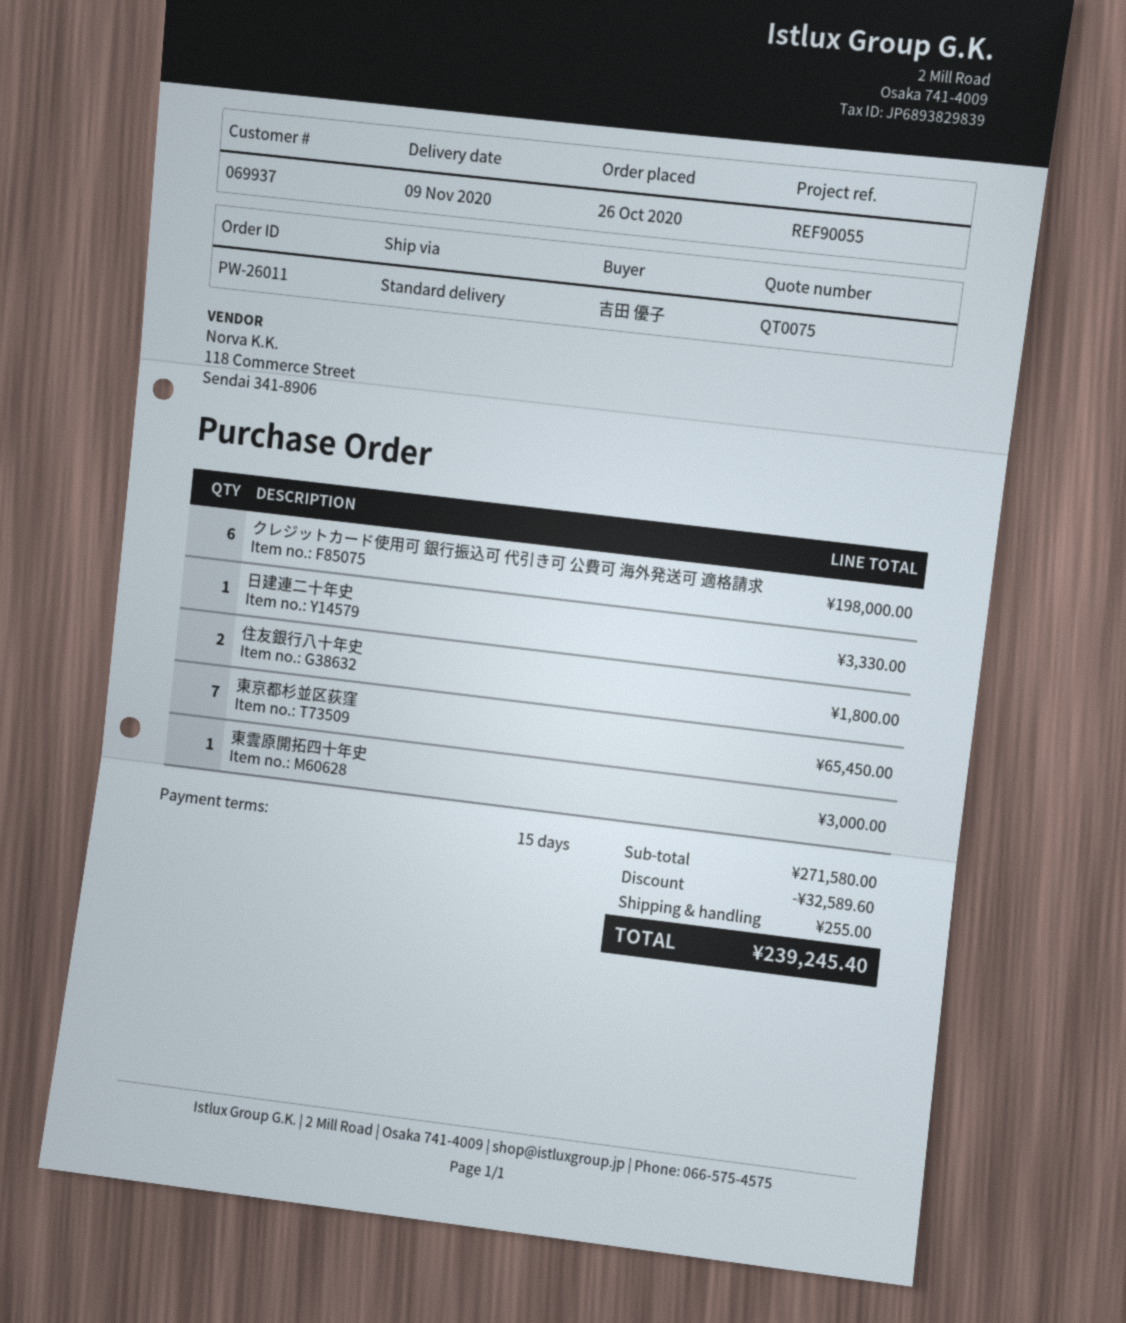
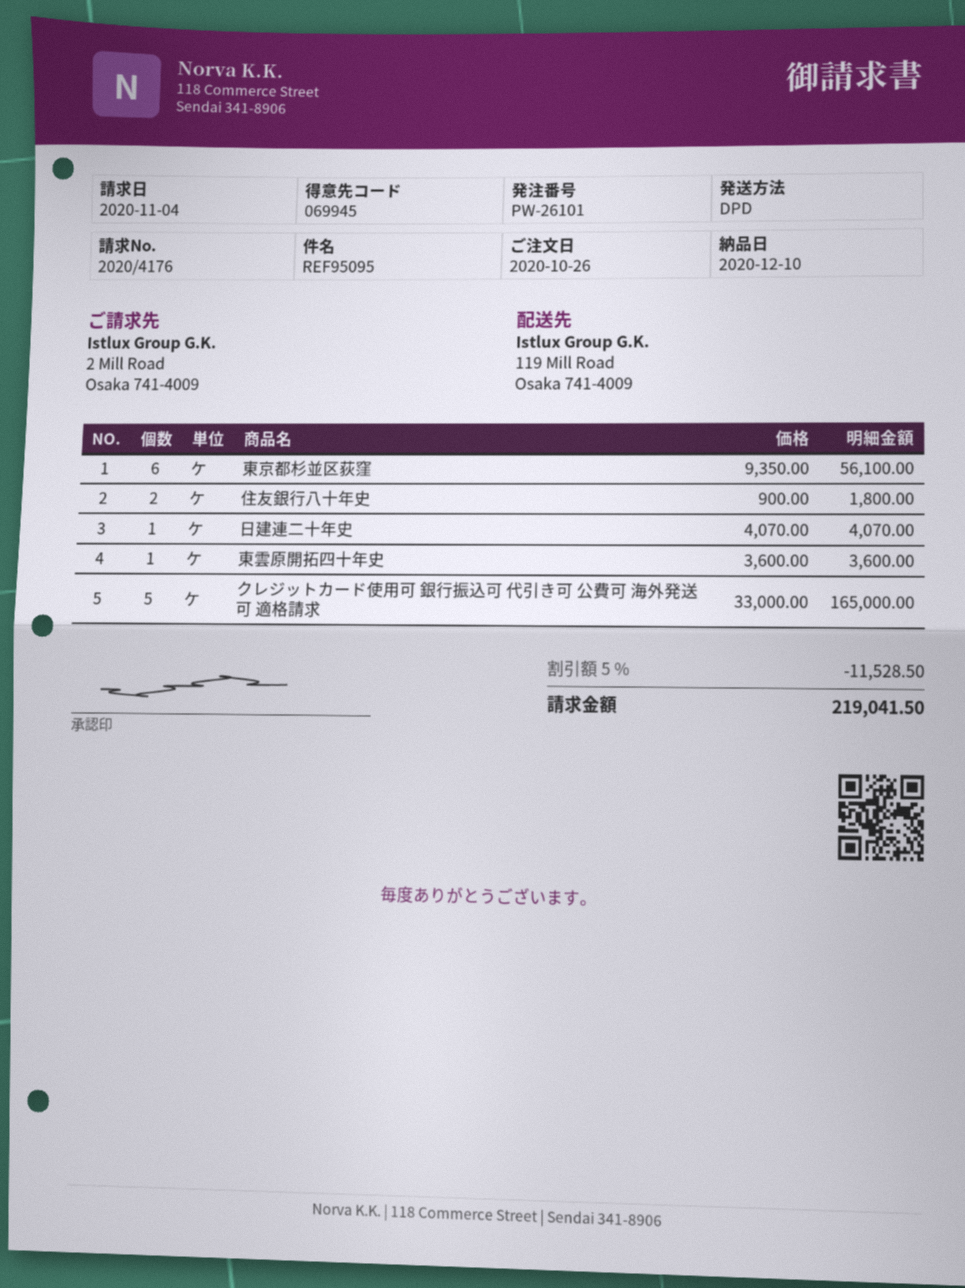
order number: PW-26011 -> PW-26101
delivery date: 2020-11-09 -> 2020-12-10
customer number: 069937 -> 069945
reference: REF90055 -> REF95095
shipping method: standard -> DPD
クレジットカード使用可 銀行振込可 代引き可 公費可 海外発送可 適格請求: 6 for 198000.00 -> 5 for 165000.00
日建連二十年史: 1 for 3330.00 -> 1 for 4070.00
東京都杉並区荻窪: 7 for 65450.00 -> 6 for 56100.00
東雲原開拓四十年史: 1 for 3000.00 -> 1 for 3600.00
discount: 32589.60 -> 11528.50
shipping: 255.00 -> none
total: 239245.40 -> 219041.50

